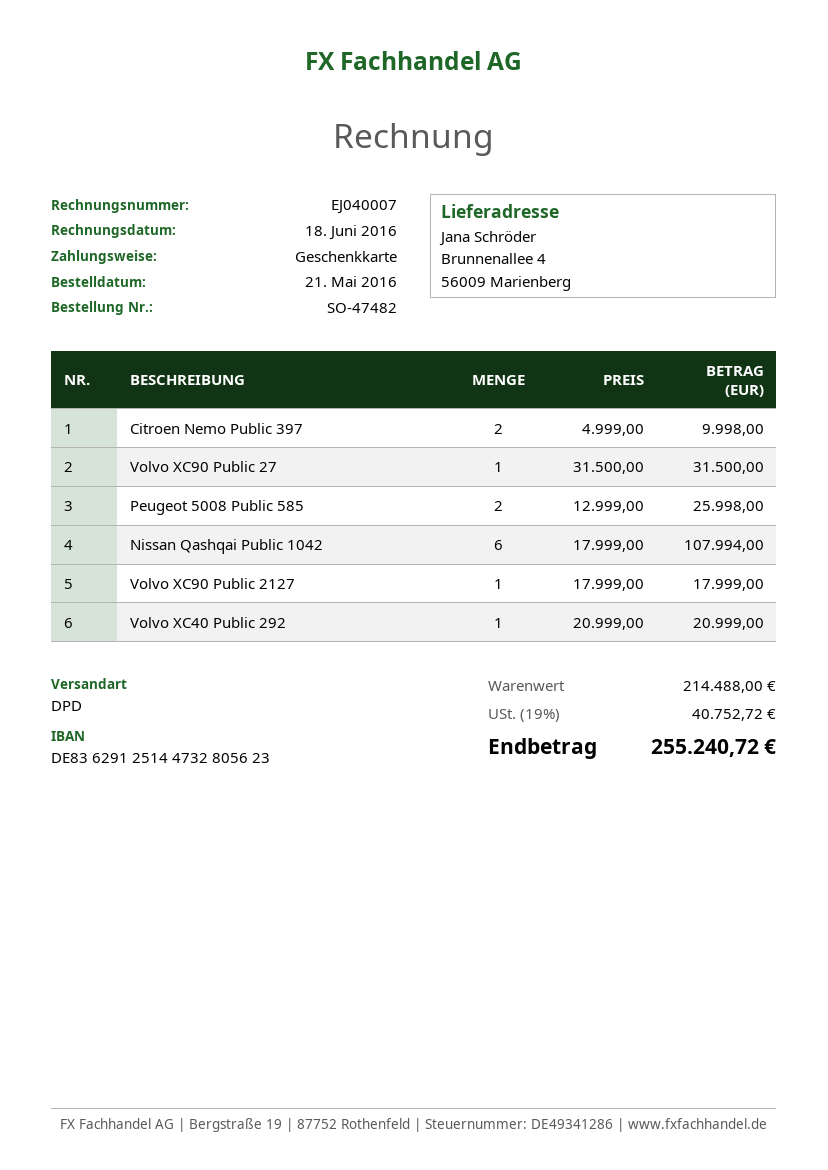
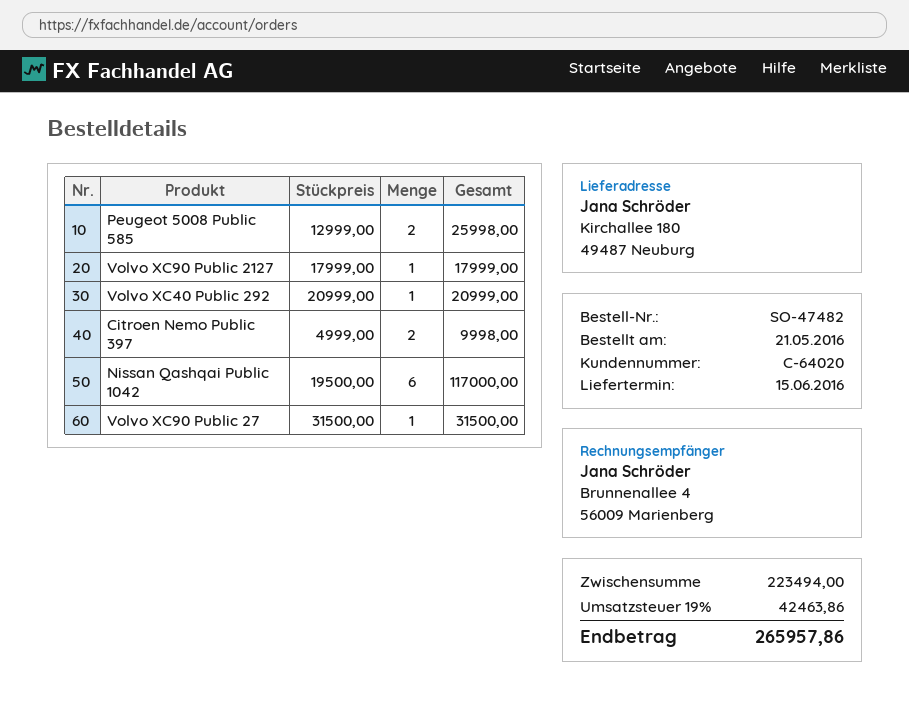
ship to: Brunnenallee 4, 56009 Marienberg -> Kirchallee 180, 49487 Neuburg
Nissan Qashqai Public 1042: 6 x 17999.00 = 107994.00 -> 6 x 19500.00 = 117000.00
subtotal: 214488.00 -> 223494.00
tax: 19% = 40752.72 -> 19% = 42463.86
total: 255240.72 -> 265957.86

